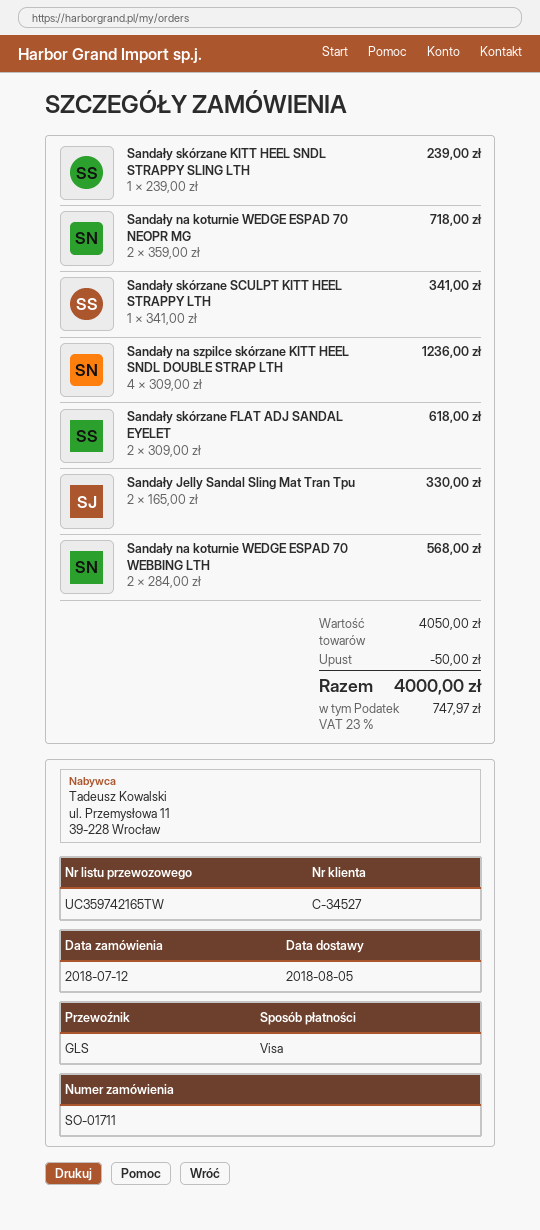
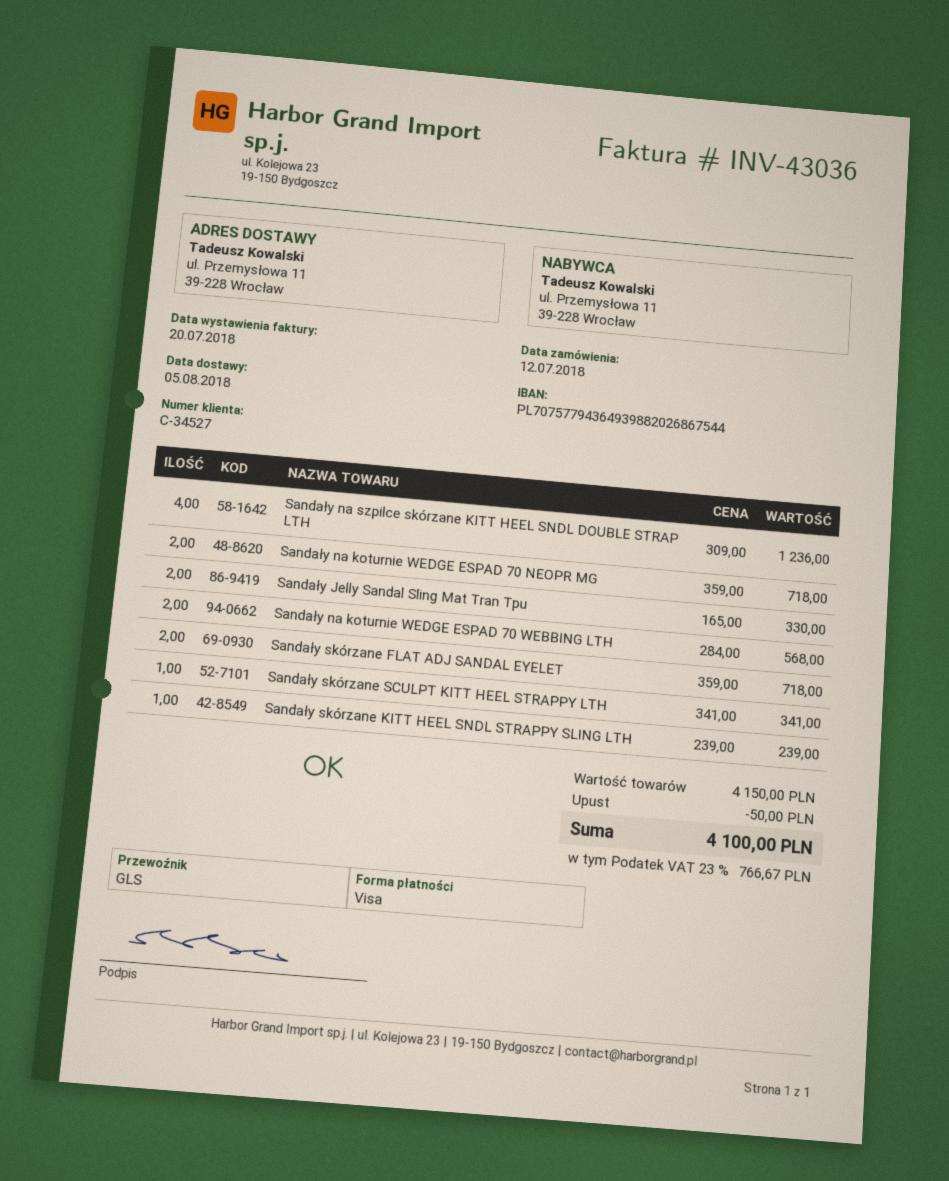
Sandały skórzane FLAT ADJ SANDAL EYELET: 2 x 309.00 = 618.00 -> 2 x 359.00 = 718.00
subtotal: 4050.00 -> 4150.00
tax: 23% = 747.97 -> 23% = 766.67
total: 4000.00 -> 4100.00

